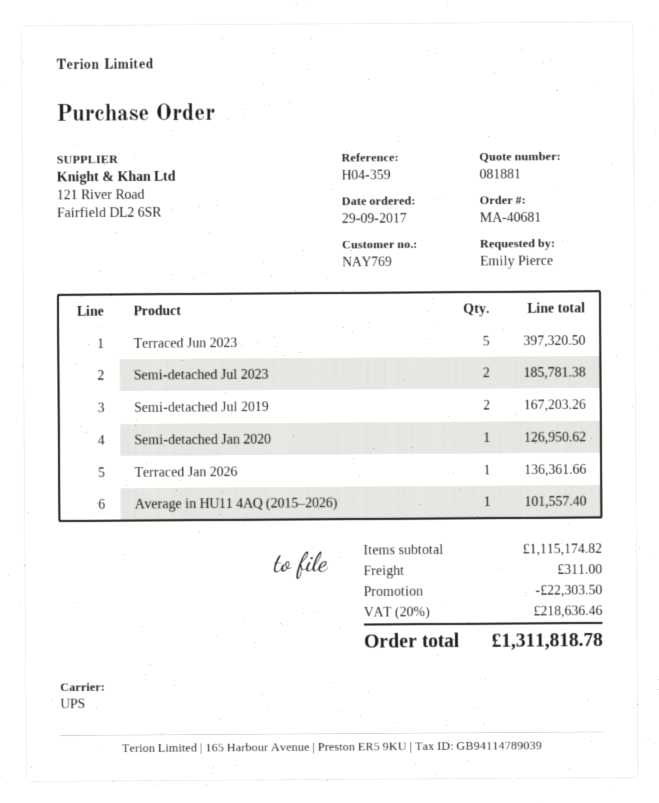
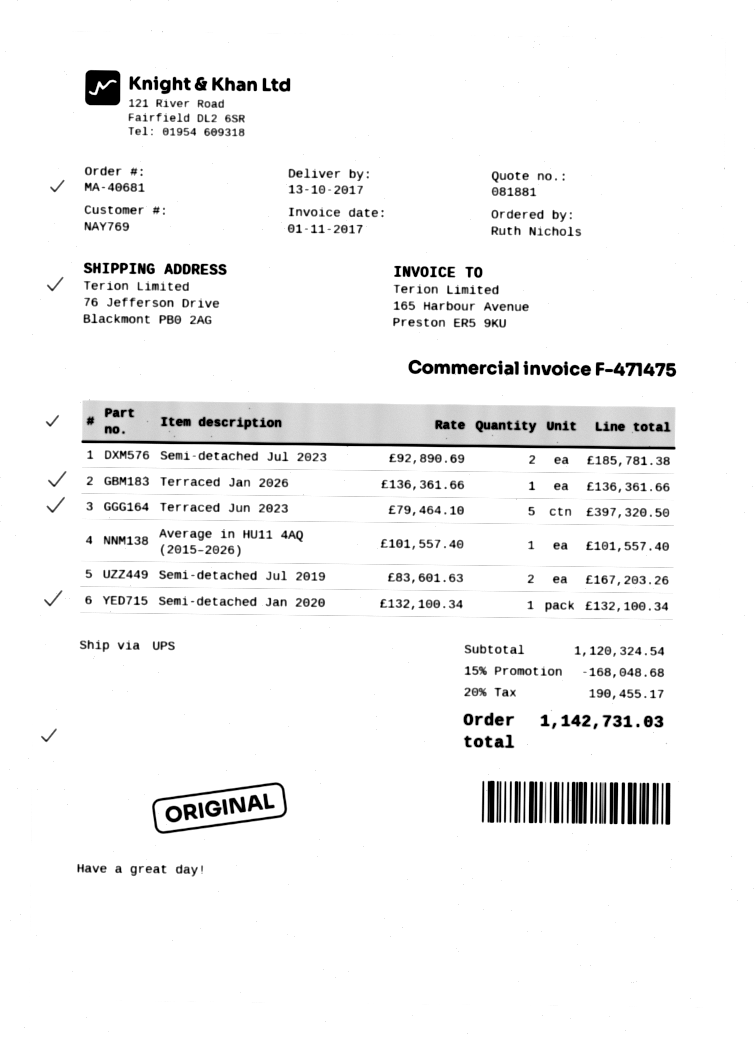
ordered by: Emily Pierce -> Ruth Nichols
Semi-detached Jan 2020: 1 for 126950.62 -> 1 for 132100.34
subtotal: 1115174.82 -> 1120324.54
discount: 22303.50 -> 168048.68
shipping: 311.00 -> none
tax: 20% = 218636.46 -> 20% = 190455.17
total: 1311818.78 -> 1142731.03

